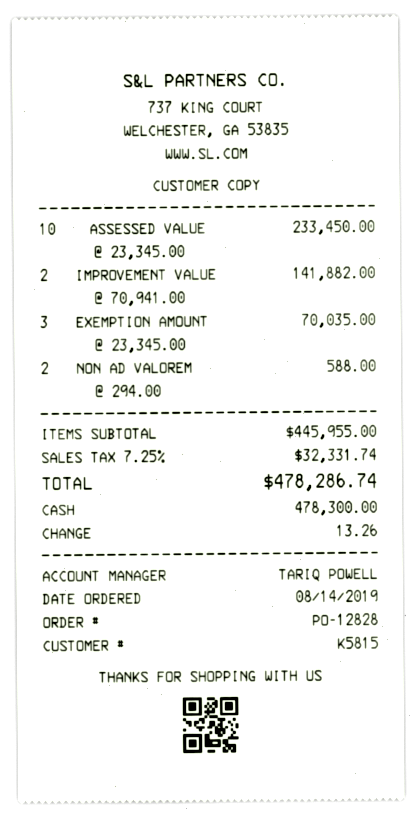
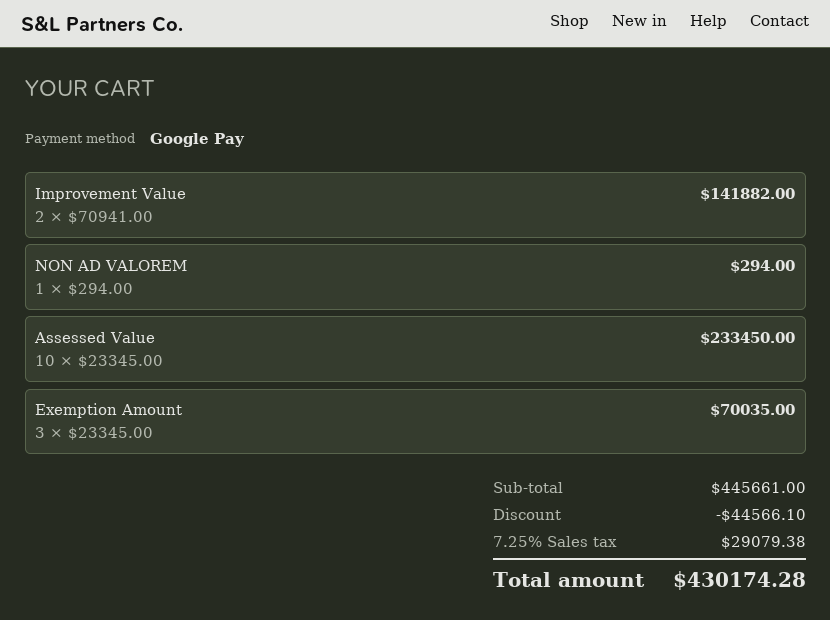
payment method: cash -> Google Pay
NON AD VALOREM: 2 x 294.00 = 588.00 -> 1 x 294.00 = 294.00
subtotal: 445955.00 -> 445661.00
discount: none -> 44566.10
tax: 7.25% = 32331.74 -> 7.25% = 29079.38
total: 478286.74 -> 430174.28

